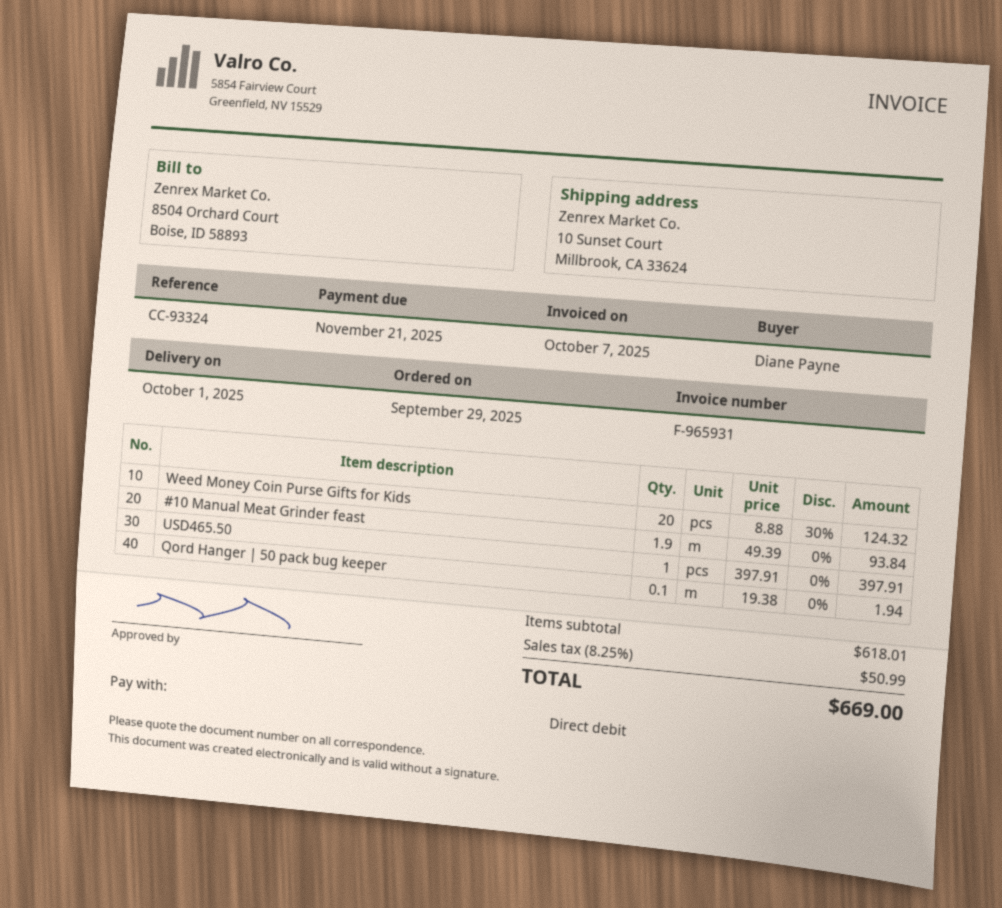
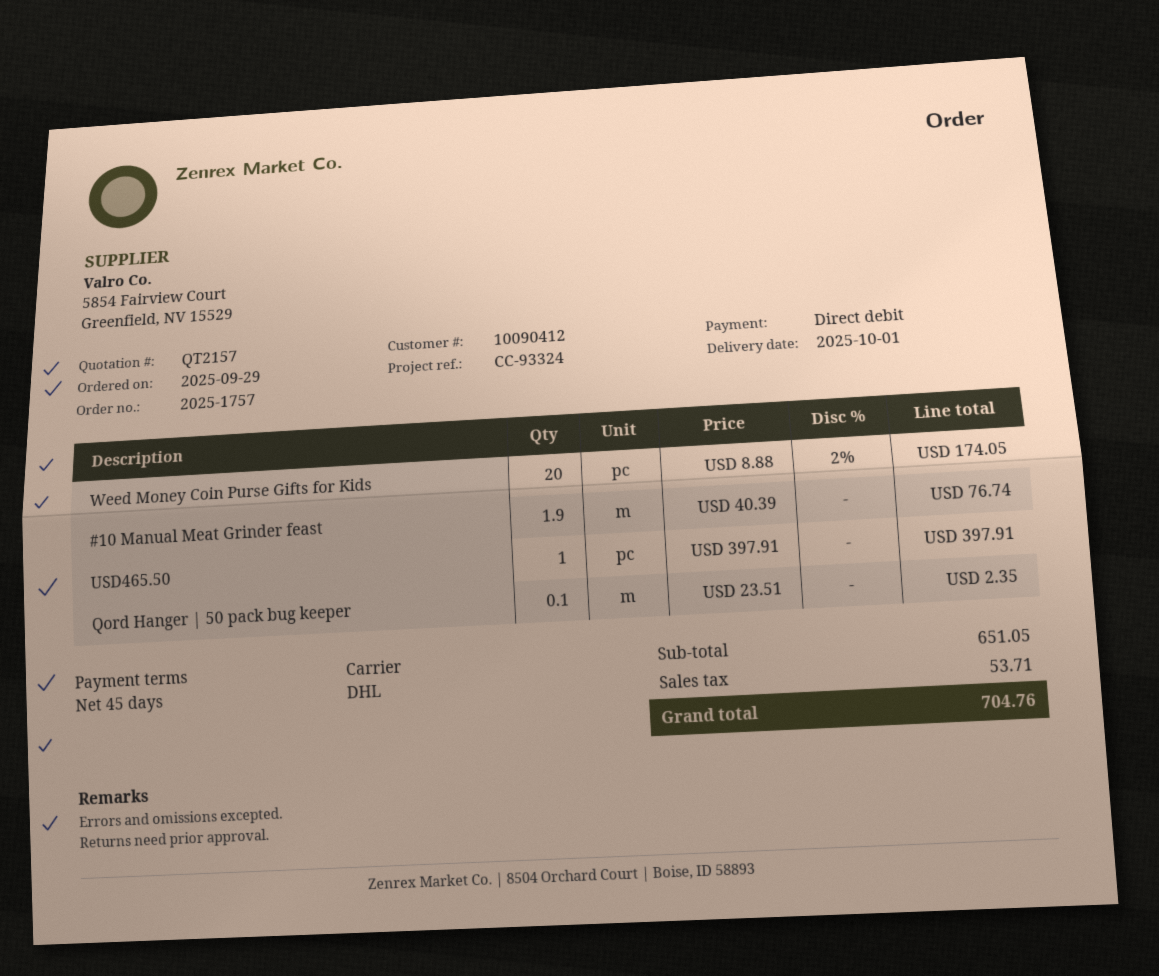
Weed Money Coin Purse Gifts for Kids: 20 x 8.88 - 30% = 124.32 -> 20 x 8.88 - 2% = 174.05
#10 Manual Meat Grinder feast: 1.9 x 49.39 = 93.84 -> 1.9 x 40.39 = 76.74
Qord Hanger | 50 pack bug keeper: 0.1 x 19.38 = 1.94 -> 0.1 x 23.51 = 2.35
subtotal: 618.01 -> 651.05
tax: 50.99 -> 53.71
total: 669.00 -> 704.76

